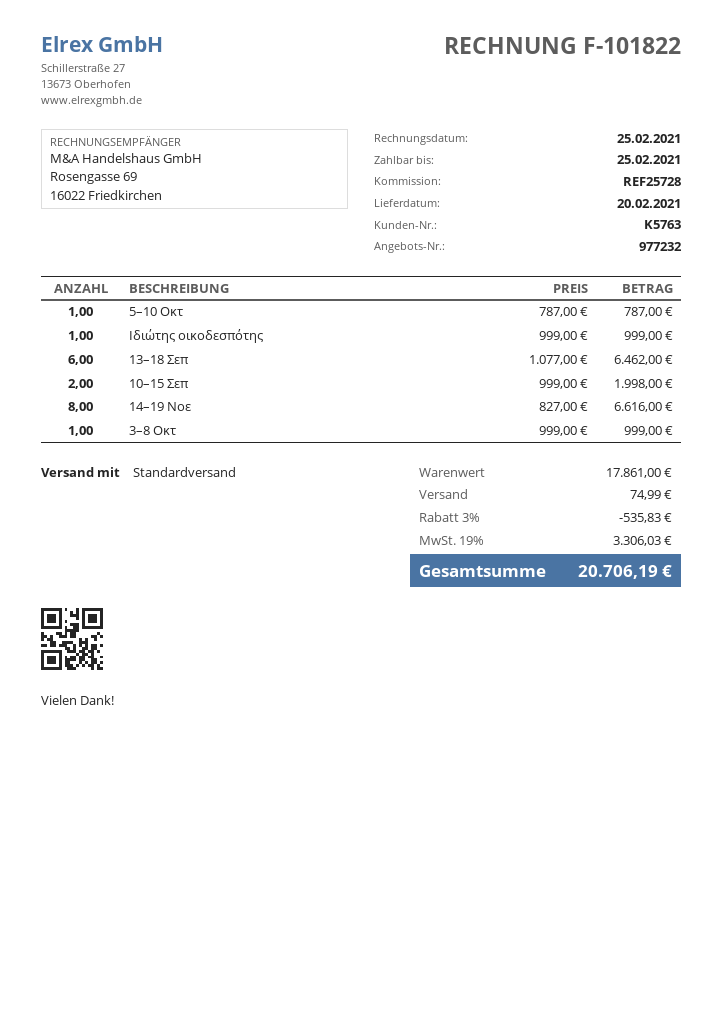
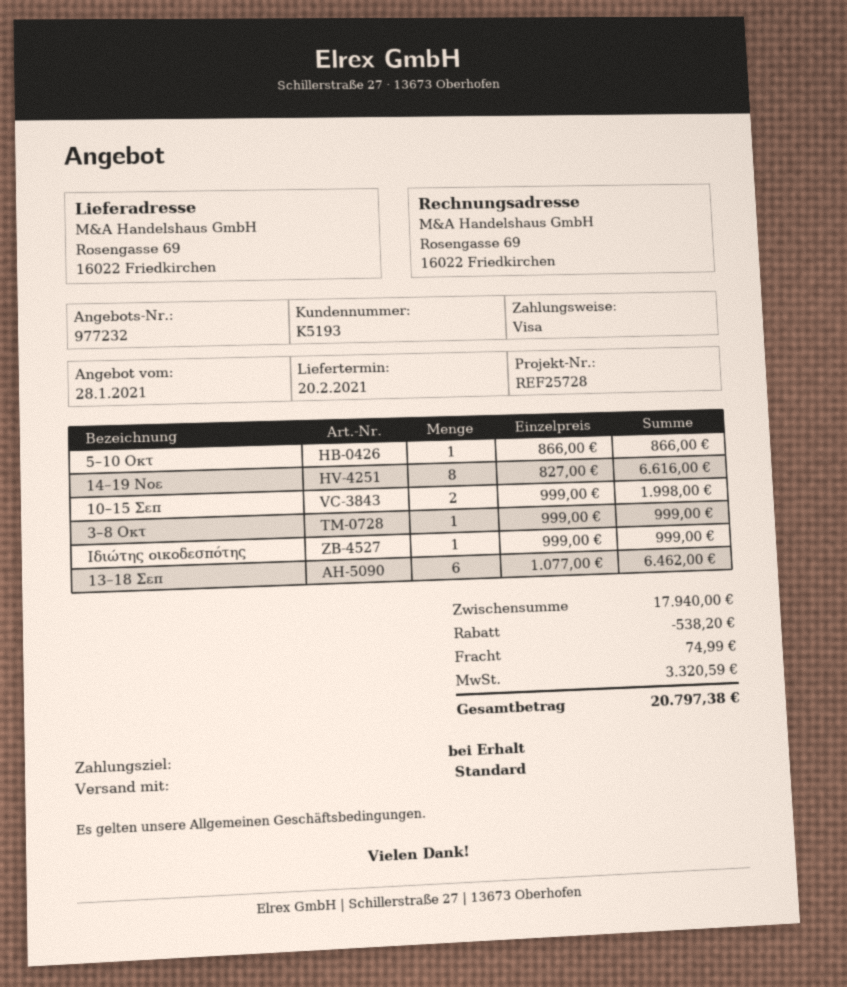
customer number: K5763 -> K5193
5–10 Οκτ: 1 x 787.00 = 787.00 -> 1 x 866.00 = 866.00
subtotal: 17861.00 -> 17940.00
discount: 535.83 -> 538.20
tax: 3306.03 -> 3320.59
total: 20706.19 -> 20797.38

